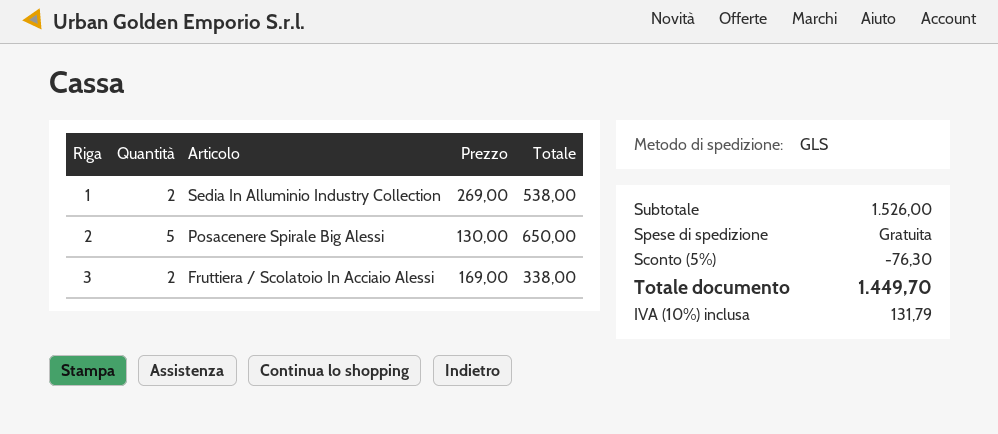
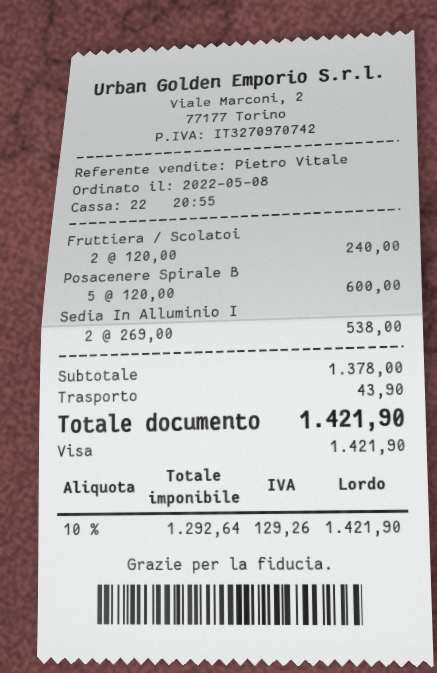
Posacenere Spirale Big Alessi: 5 x 130.00 = 650.00 -> 5 x 120.00 = 600.00
Fruttiera / Scolatoio In Acciaio Alessi: 2 x 169.00 = 338.00 -> 2 x 120.00 = 240.00
subtotal: 1526.00 -> 1378.00
discount: 5% = 76.30 -> none
shipping: 0.00 -> 43.90
tax: 10% = 131.79 -> 10% = 129.26
total: 1449.70 -> 1421.90

